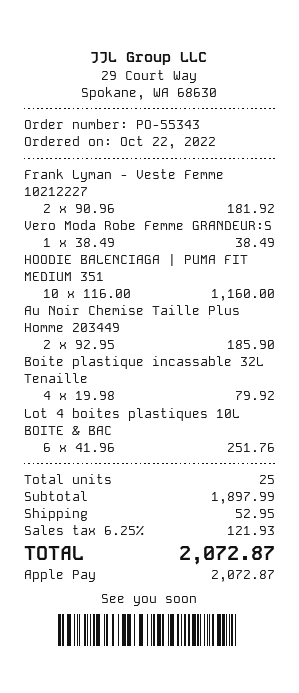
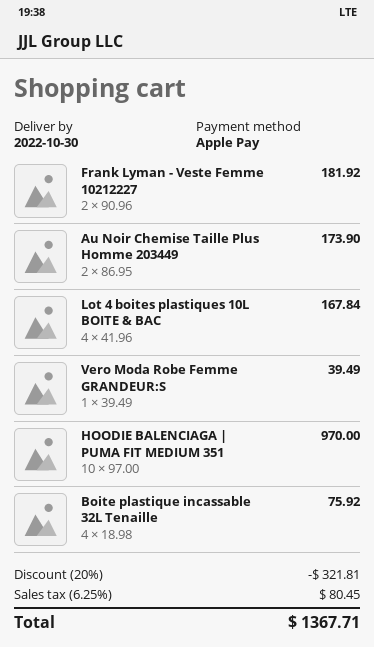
Vero Moda Robe Femme GRANDEUR:S: 1 x 38.49 = 38.49 -> 1 x 39.49 = 39.49
HOODIE BALENCIAGA | PUMA FIT MEDIUM 351: 10 x 116.00 = 1160.00 -> 10 x 97.00 = 970.00
Au Noir Chemise Taille Plus Homme 203449: 2 x 92.95 = 185.90 -> 2 x 86.95 = 173.90
Boite plastique incassable 32L Tenaille: 4 x 19.98 = 79.92 -> 4 x 18.98 = 75.92
Lot 4 boites plastiques 10L BOITE & BAC: 6 x 41.96 = 251.76 -> 4 x 41.96 = 167.84
discount: none -> 20% = 321.81
shipping: 52.95 -> none
tax: 6.25% = 121.93 -> 6.25% = 80.45
total: 2072.87 -> 1367.71

